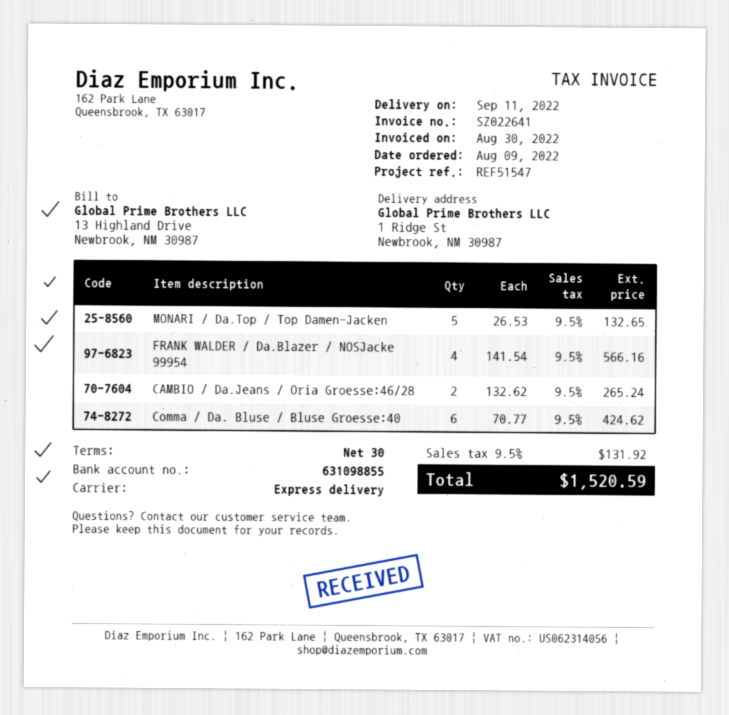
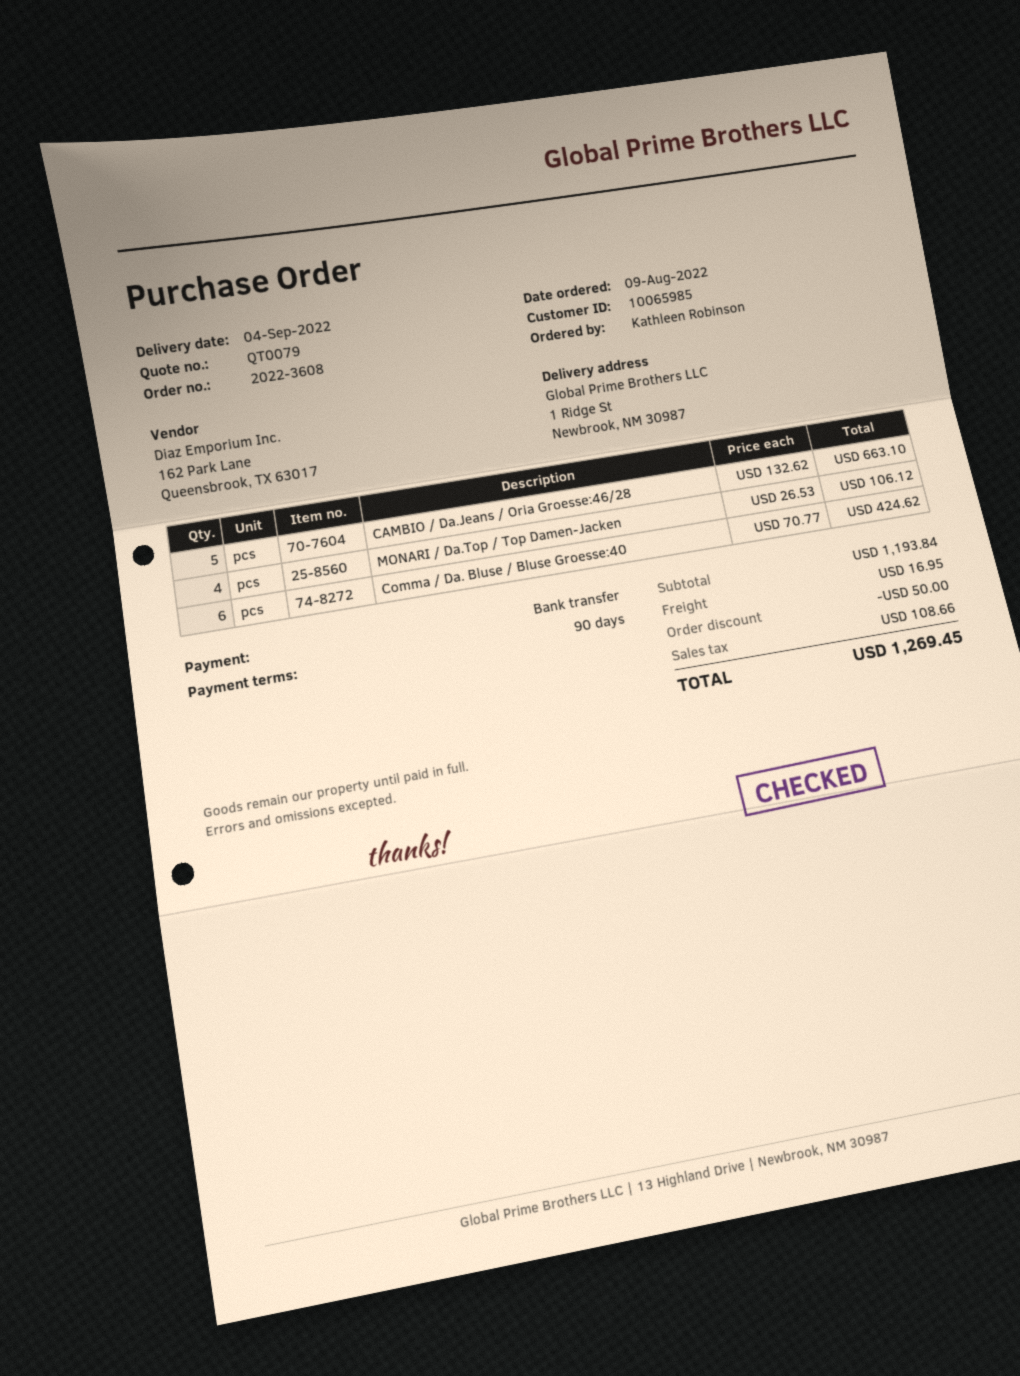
delivery date: 2022-09-11 -> 2022-09-04
payment terms: 30 days -> 90 days
MONARI / Da.Top / Top Damen-Jacken: 5 x 26.53 = 132.65 -> 4 x 26.53 = 106.12
FRANK WALDER / Da.Blazer / NOSJacke 99954: 4 x 141.54 = 566.16 -> none
CAMBIO / Da.Jeans / Oria Groesse:46/28: 2 x 132.62 = 265.24 -> 5 x 132.62 = 663.10
discount: none -> 50.00
shipping: none -> 16.95
tax: 131.92 -> 108.66
total: 1520.59 -> 1269.45

